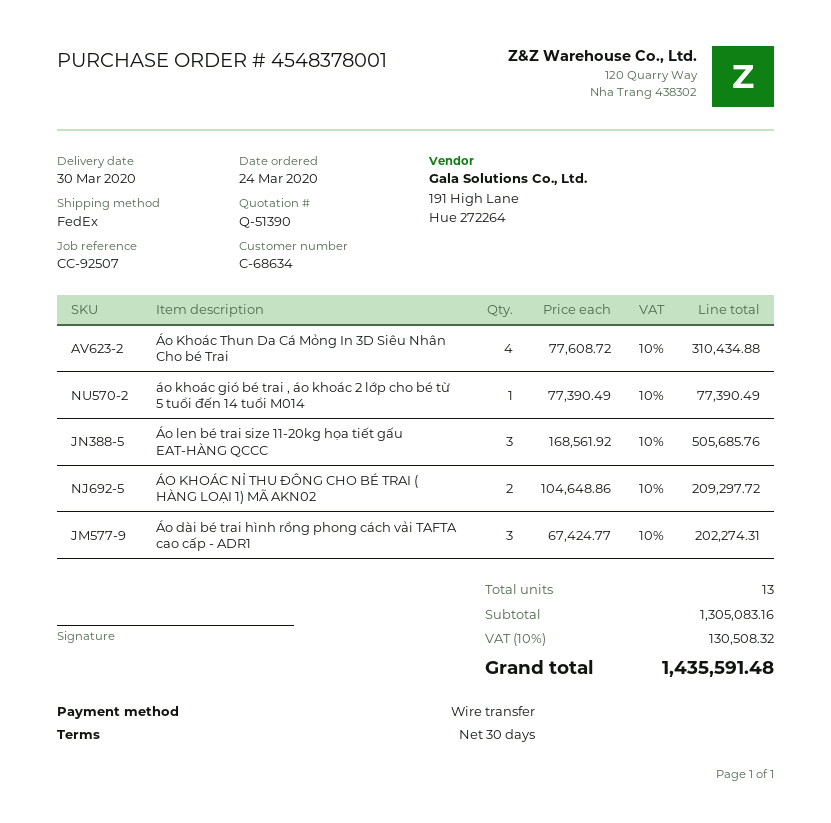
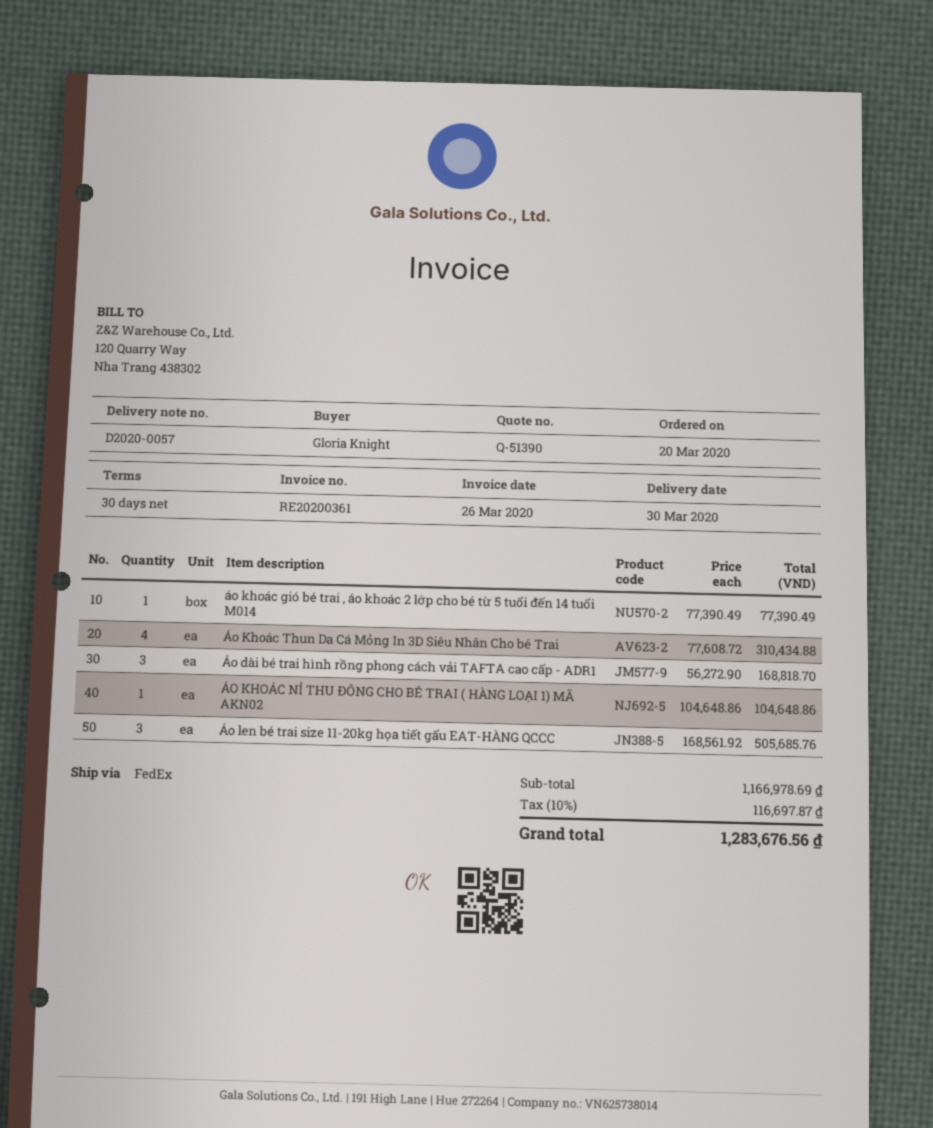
order date: 2020-03-24 -> 2020-03-20
ÁO KHOÁC NỈ THU ĐÔNG CHO BÉ TRAI ( HÀNG LOẠI 1) MÃ AKN02: 2 x 104648.86 = 209297.72 -> 1 x 104648.86 = 104648.86
Áo dài bé trai hình rồng phong cách vải TAFTA cao cấp - ADR1: 3 x 67424.77 = 202274.31 -> 3 x 56272.90 = 168818.70
subtotal: 1305083.16 -> 1166978.69
tax: 10% = 130508.32 -> 10% = 116697.87
total: 1435591.48 -> 1283676.56

